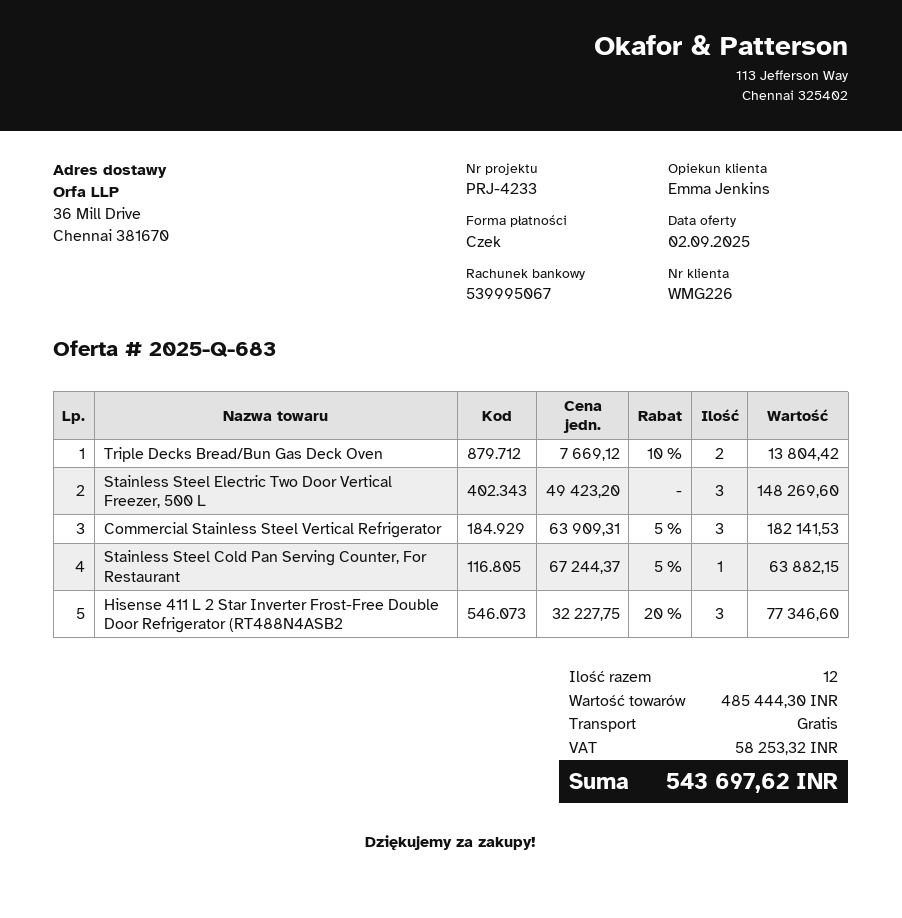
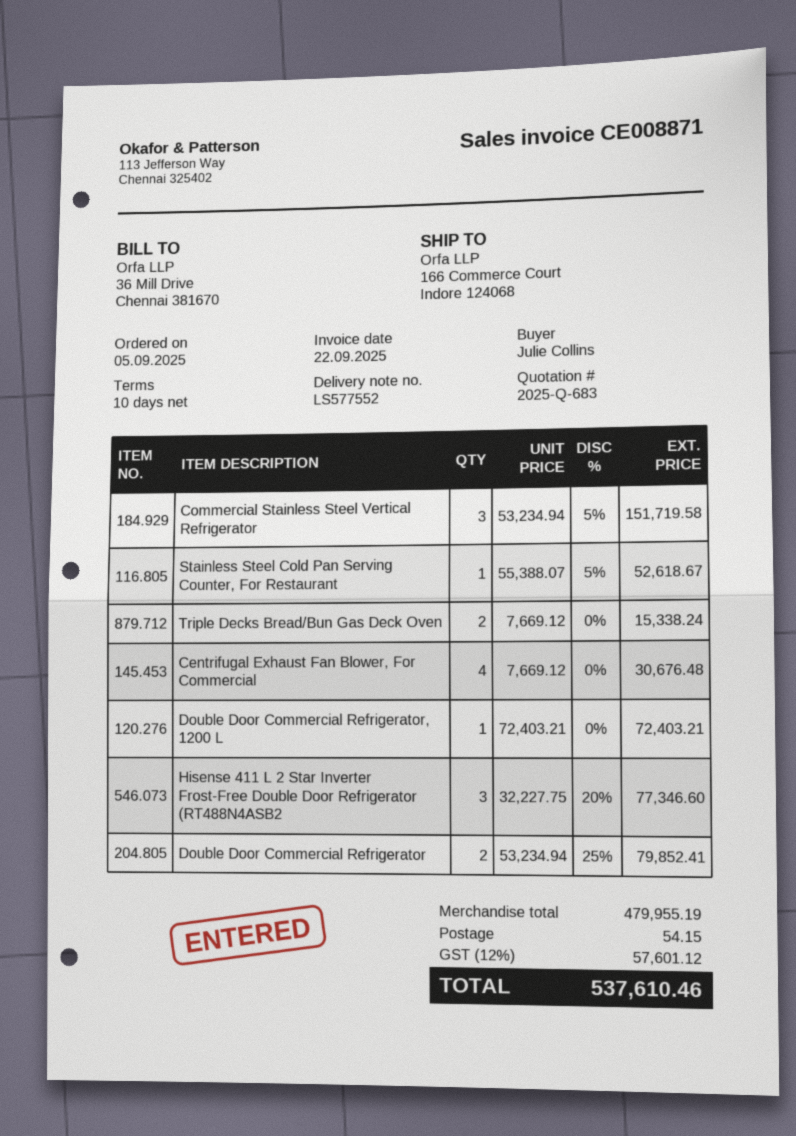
ship to: 36 Mill Drive, Chennai 381670 -> 166 Commerce Court, Indore 124068
Triple Decks Bread/Bun Gas Deck Oven: 2 x 7669.12 - 10% = 13804.42 -> 2 x 7669.12 = 15338.24
Stainless Steel Electric Two Door Vertical Freezer, 500 L: 3 x 49423.20 = 148269.60 -> none
Commercial Stainless Steel Vertical Refrigerator: 3 x 63909.31 - 5% = 182141.53 -> 3 x 53234.94 - 5% = 151719.58
Stainless Steel Cold Pan Serving Counter, For Restaurant: 1 x 67244.37 - 5% = 63882.15 -> 1 x 55388.07 - 5% = 52618.67
Centrifugal Exhaust Fan Blower, For Commercial: none -> 4 x 7669.12 = 30676.48
Double Door Commercial Refrigerator, 1200 L: none -> 1 x 72403.21 = 72403.21
Double Door Commercial Refrigerator: none -> 2 x 53234.94 - 25% = 79852.41
subtotal: 485444.30 -> 479955.19
shipping: 0.00 -> 54.15
tax: 58253.32 -> 57601.12
total: 543697.62 -> 537610.46

